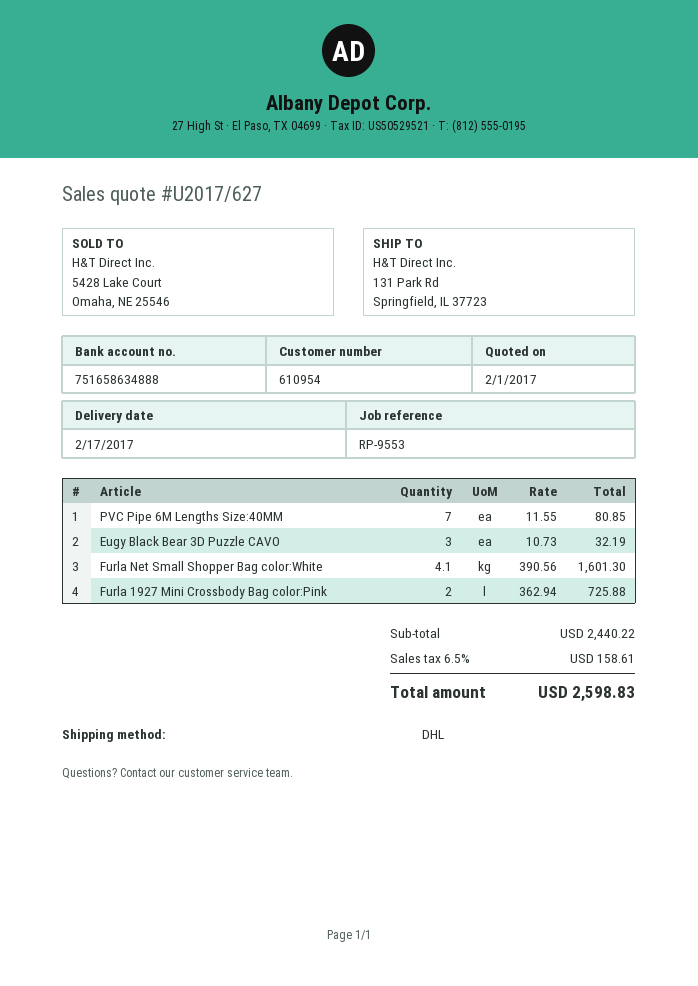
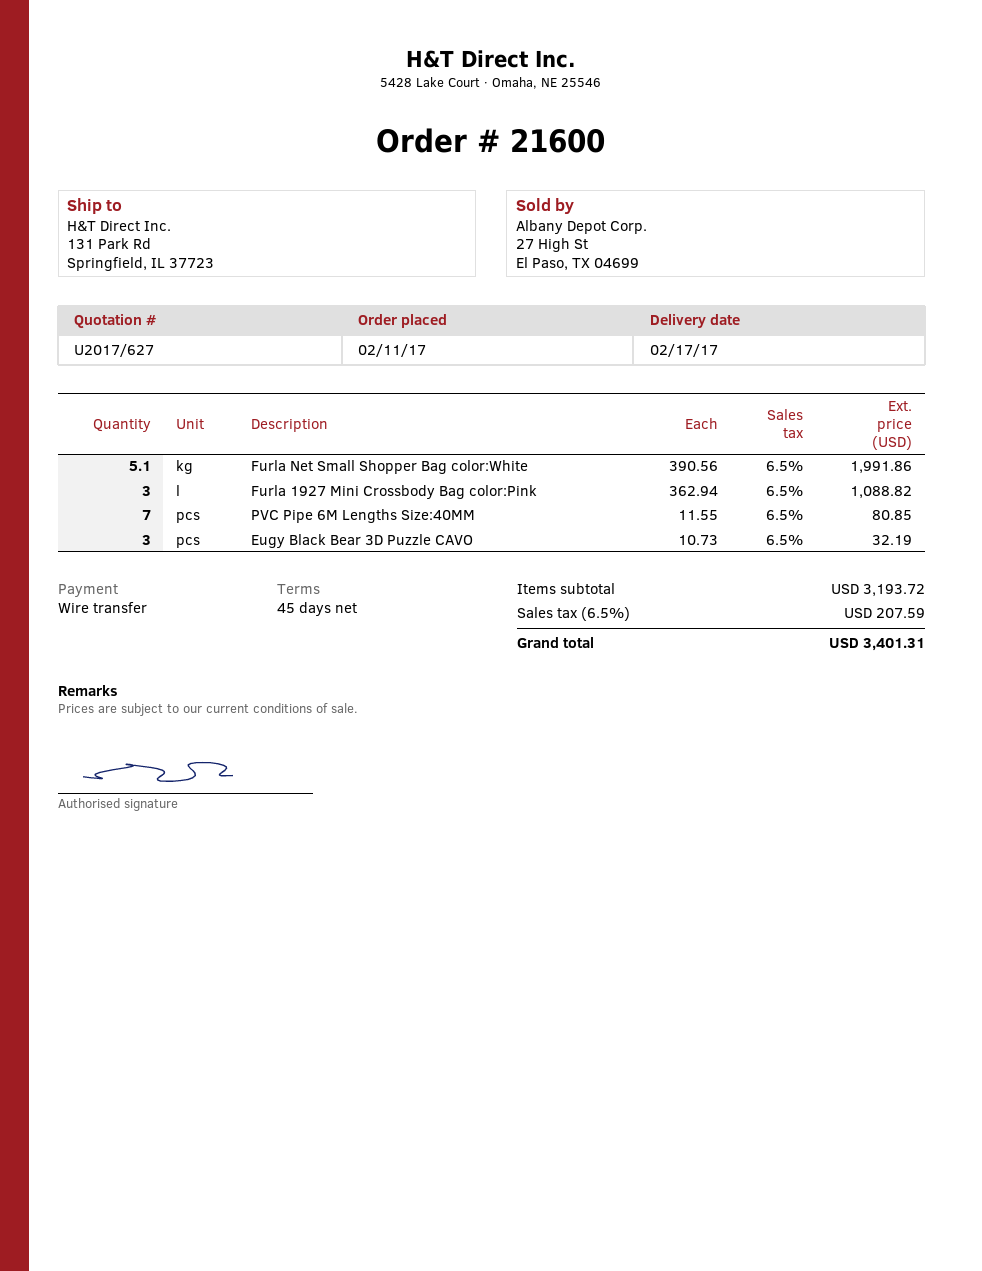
Furla Net Small Shopper Bag color:White: 4.1 x 390.56 = 1601.30 -> 5.1 x 390.56 = 1991.86
Furla 1927 Mini Crossbody Bag color:Pink: 2 x 362.94 = 725.88 -> 3 x 362.94 = 1088.82
subtotal: 2440.22 -> 3193.72
tax: 6.5% = 158.61 -> 6.5% = 207.59
total: 2598.83 -> 3401.31

